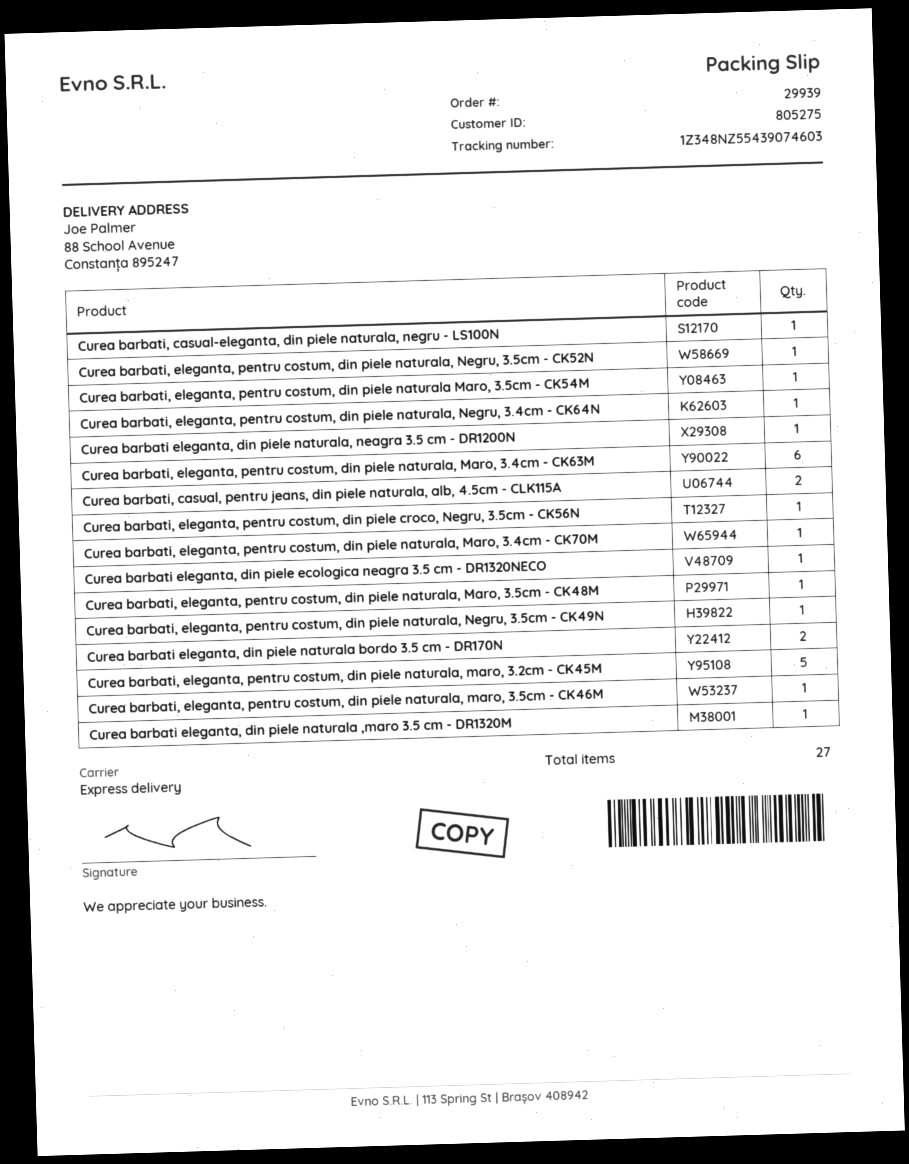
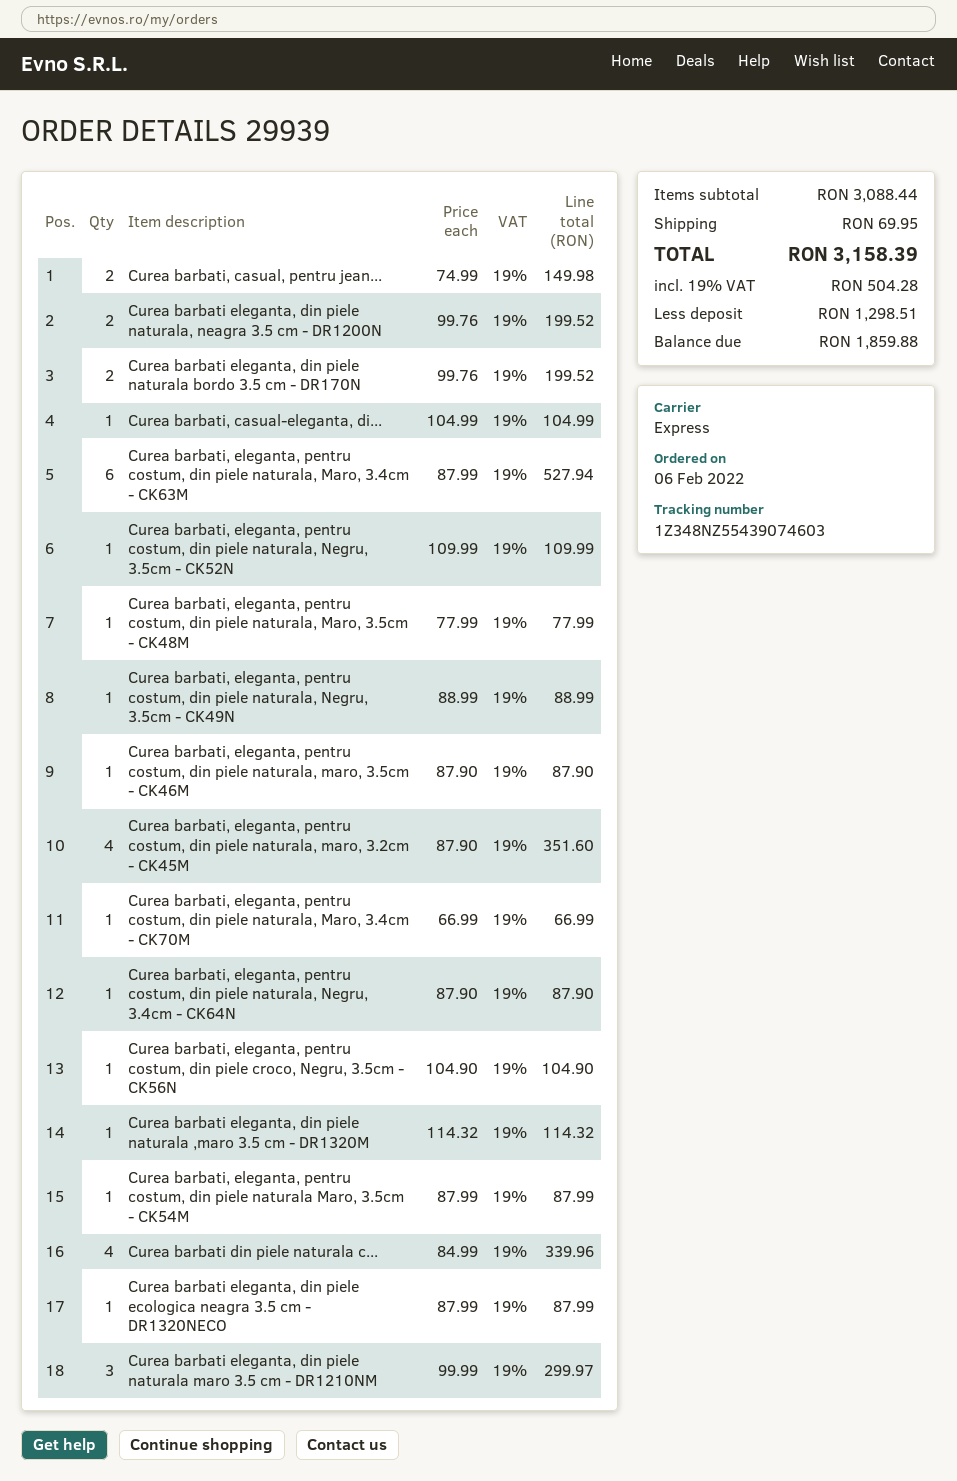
Curea barbati eleganta, din piele naturala, neagra 3.5 cm - DR1200N: 1 -> 2
Curea barbati, eleganta, pentru costum, din piele naturala, maro, 3.2cm - CK45M: 5 -> 4
Curea barbati din piele naturala c...: none -> 4
Curea barbati eleganta, din piele naturala maro 3.5 cm - DR1210NM: none -> 3

